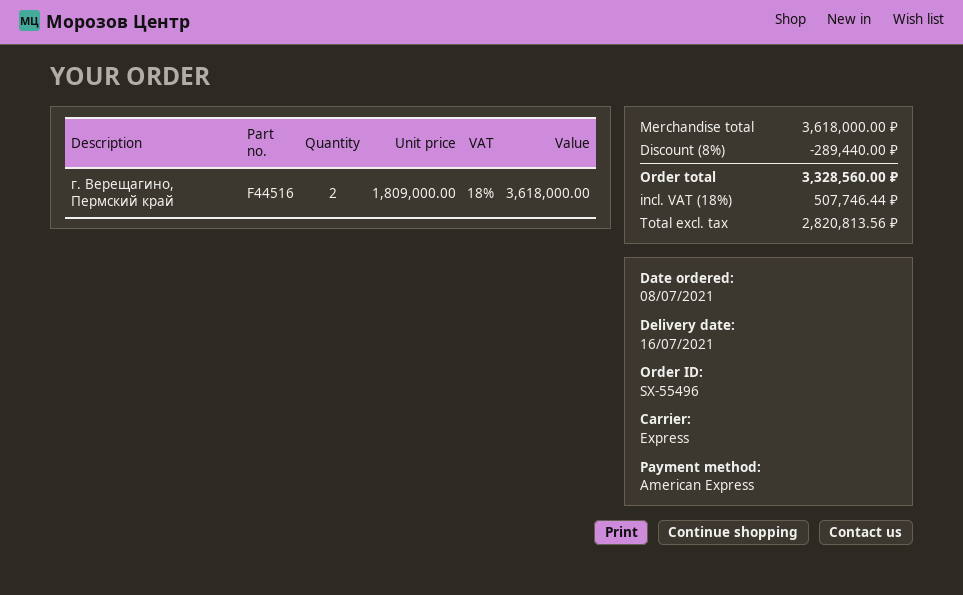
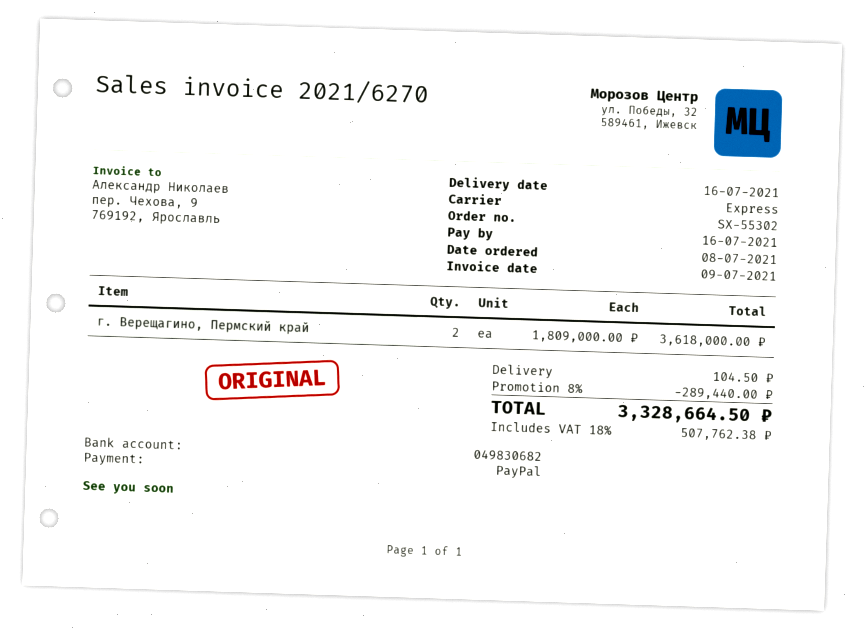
order number: SX-55496 -> SX-55302
payment method: American Express -> PayPal
shipping: none -> 104.50
tax: 18% = 507746.44 -> 18% = 507762.38
total: 3328560.00 -> 3328664.50

